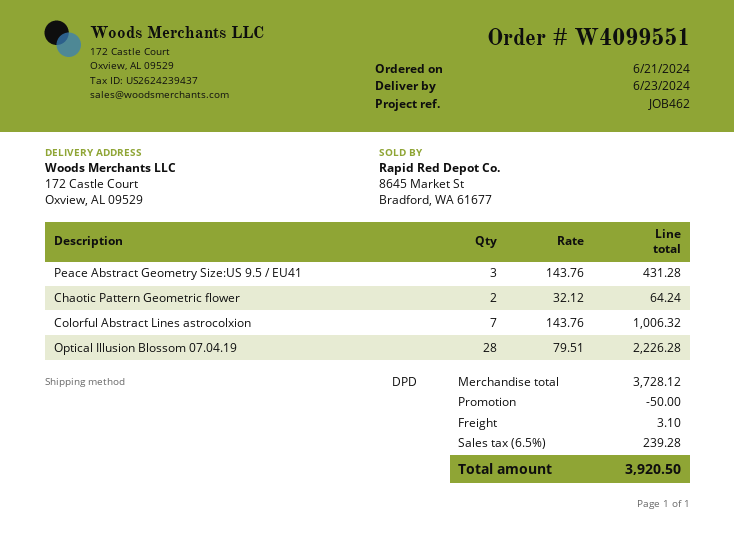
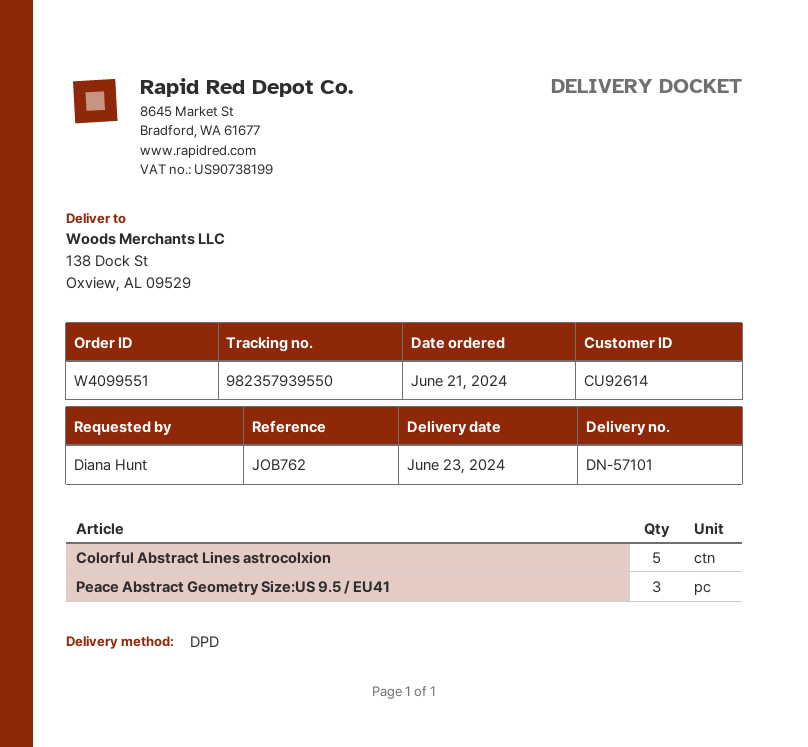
reference: JOB462 -> JOB762
ship to: 172 Castle Court, Oxview, AL 09529 -> 138 Dock St, Oxview, AL 09529
Chaotic Pattern Geometric flower: 2 -> none
Colorful Abstract Lines astrocolxion: 7 -> 5
Optical Illusion Blossom 07.04.19: 28 -> none

